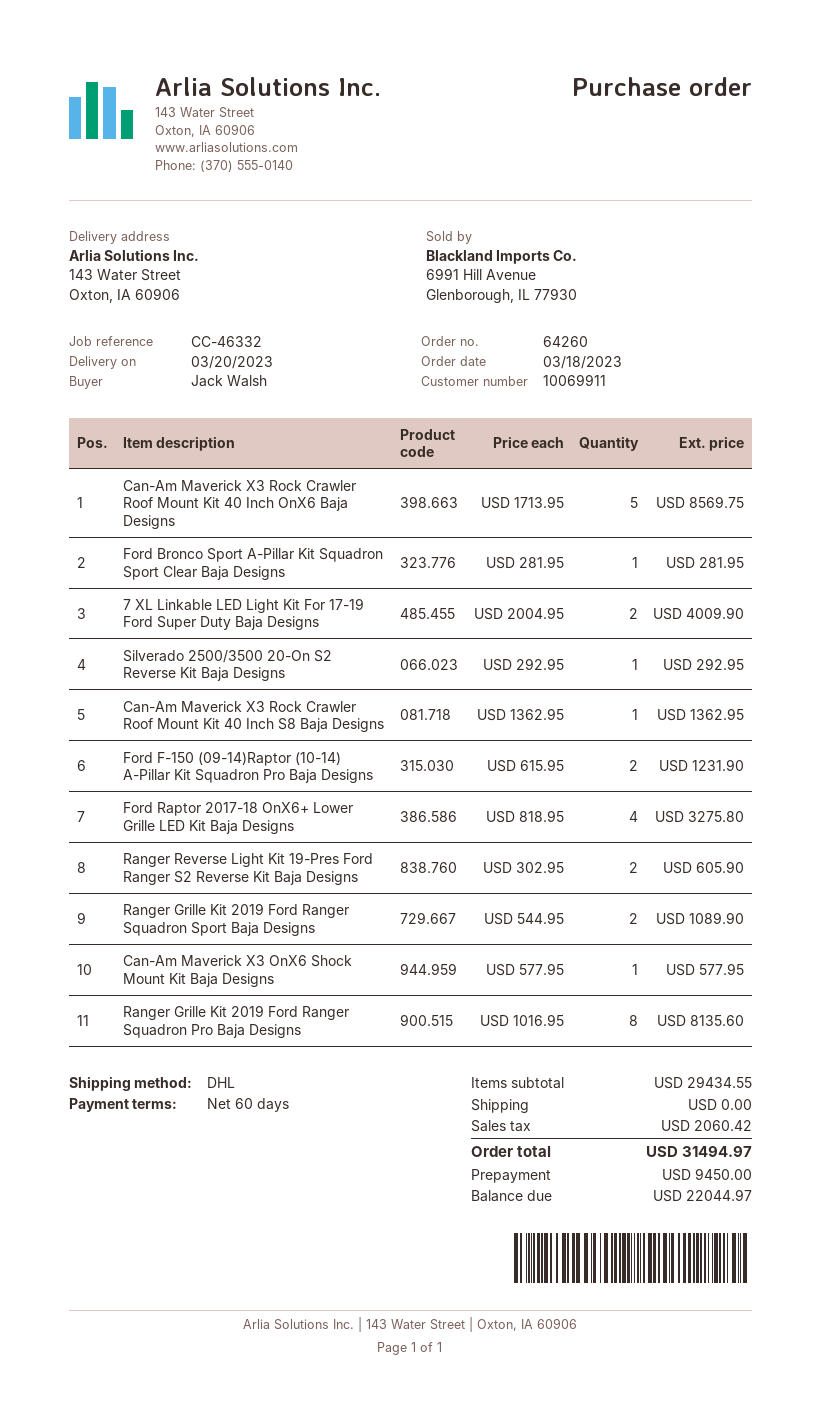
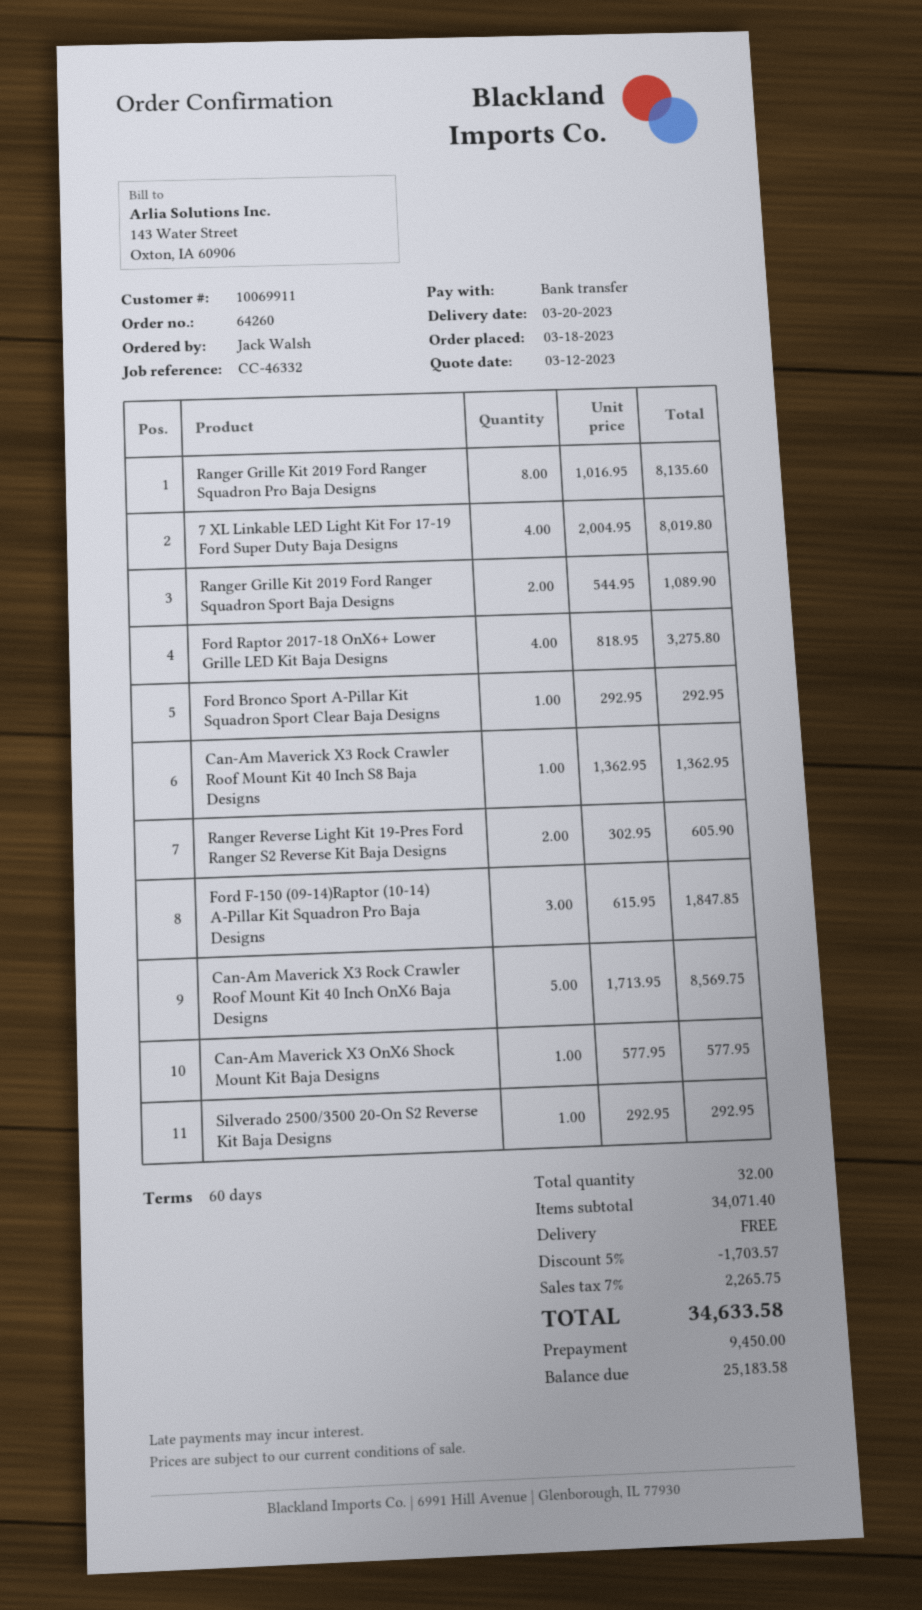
Ford Bronco Sport A-Pillar Kit Squadron Sport Clear Baja Designs: 1 x 281.95 = 281.95 -> 1 x 292.95 = 292.95
7 XL Linkable LED Light Kit For 17-19 Ford Super Duty Baja Designs: 2 x 2004.95 = 4009.90 -> 4 x 2004.95 = 8019.80
Ford F-150 (09-14)Raptor (10-14) A-Pillar Kit Squadron Pro Baja Designs: 2 x 615.95 = 1231.90 -> 3 x 615.95 = 1847.85
subtotal: 29434.55 -> 34071.40
discount: none -> 5% = 1703.57
tax: 2060.42 -> 2265.75
total: 31494.97 -> 34633.58
balance: 22044.97 -> 25183.58

